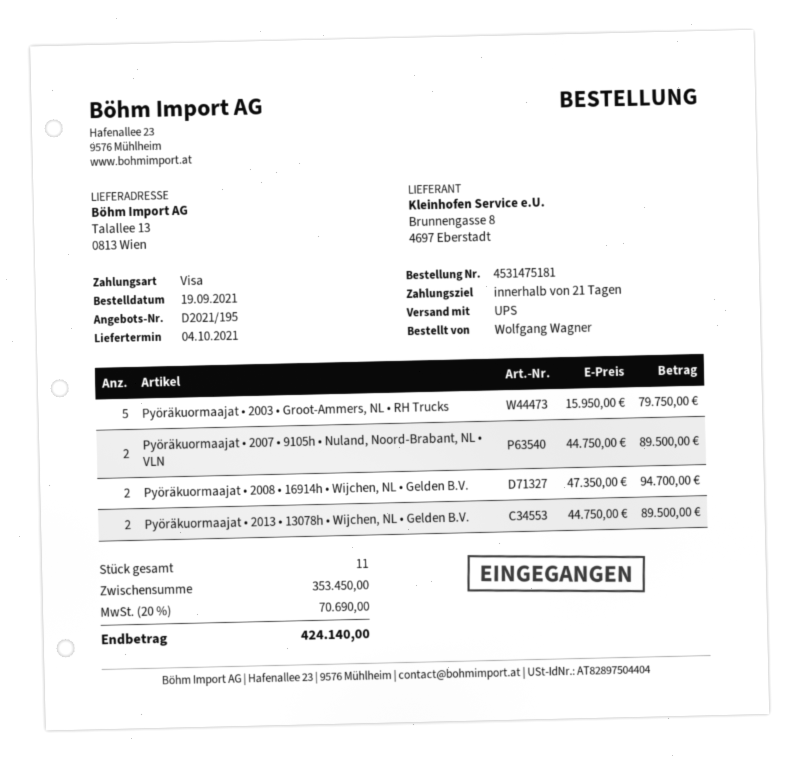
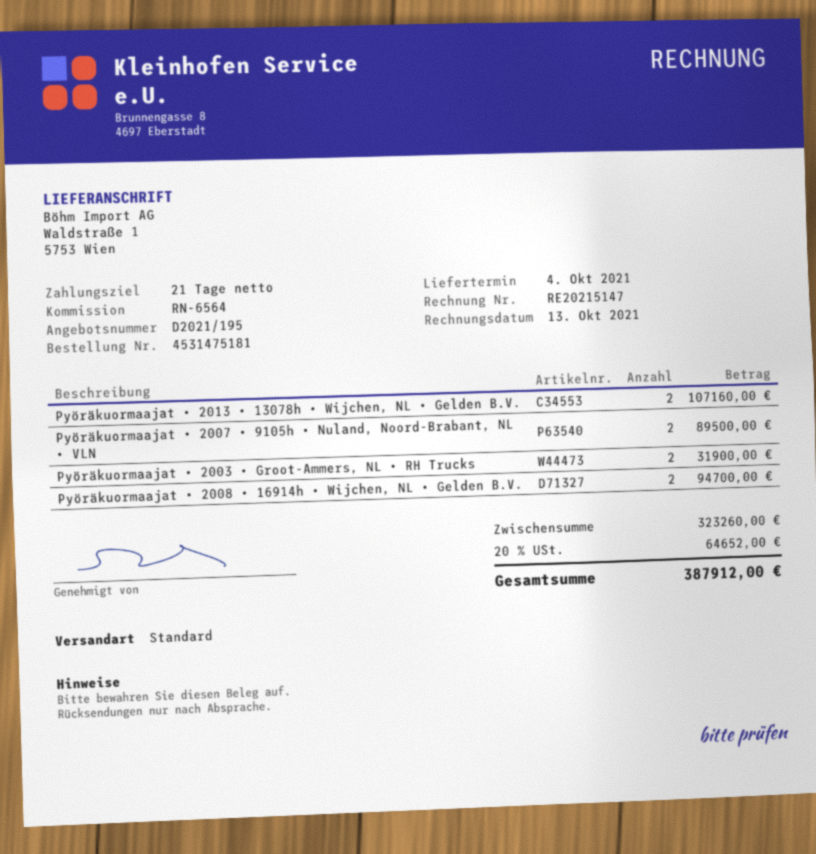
shipping method: UPS -> standard
ship to: Talallee 13, 0813 Wien -> Waldstraße 1, 5753 Wien
Pyöräkuormaajat • 2003 • Groot-Ammers, NL • RH Trucks: 5 for 79750.00 -> 2 for 31900.00
Pyöräkuormaajat • 2013 • 13078h • Wijchen, NL • Gelden B.V.: 2 for 89500.00 -> 2 for 107160.00
subtotal: 353450.00 -> 323260.00
tax: 20% = 70690.00 -> 20% = 64652.00
total: 424140.00 -> 387912.00

